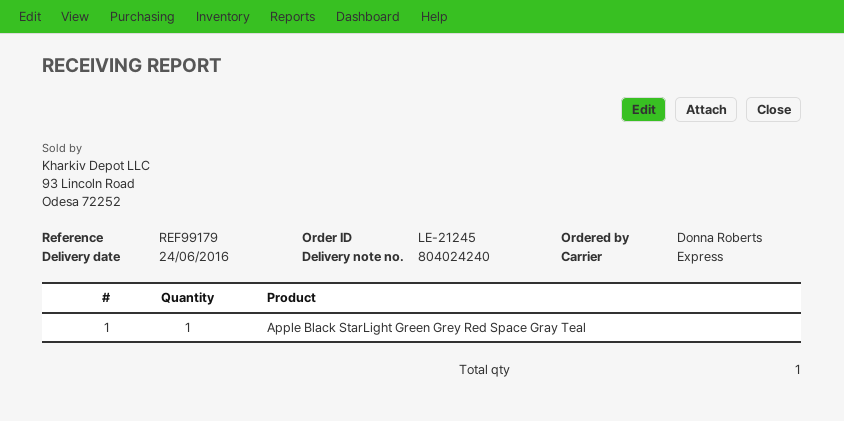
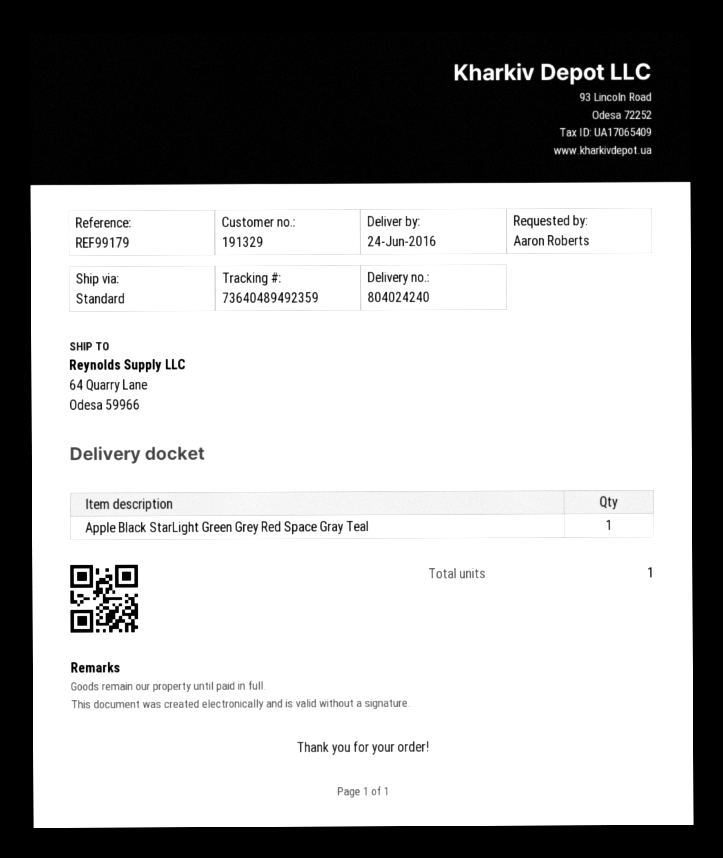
ordered by: Donna Roberts -> Aaron Roberts
shipping method: express -> standard

